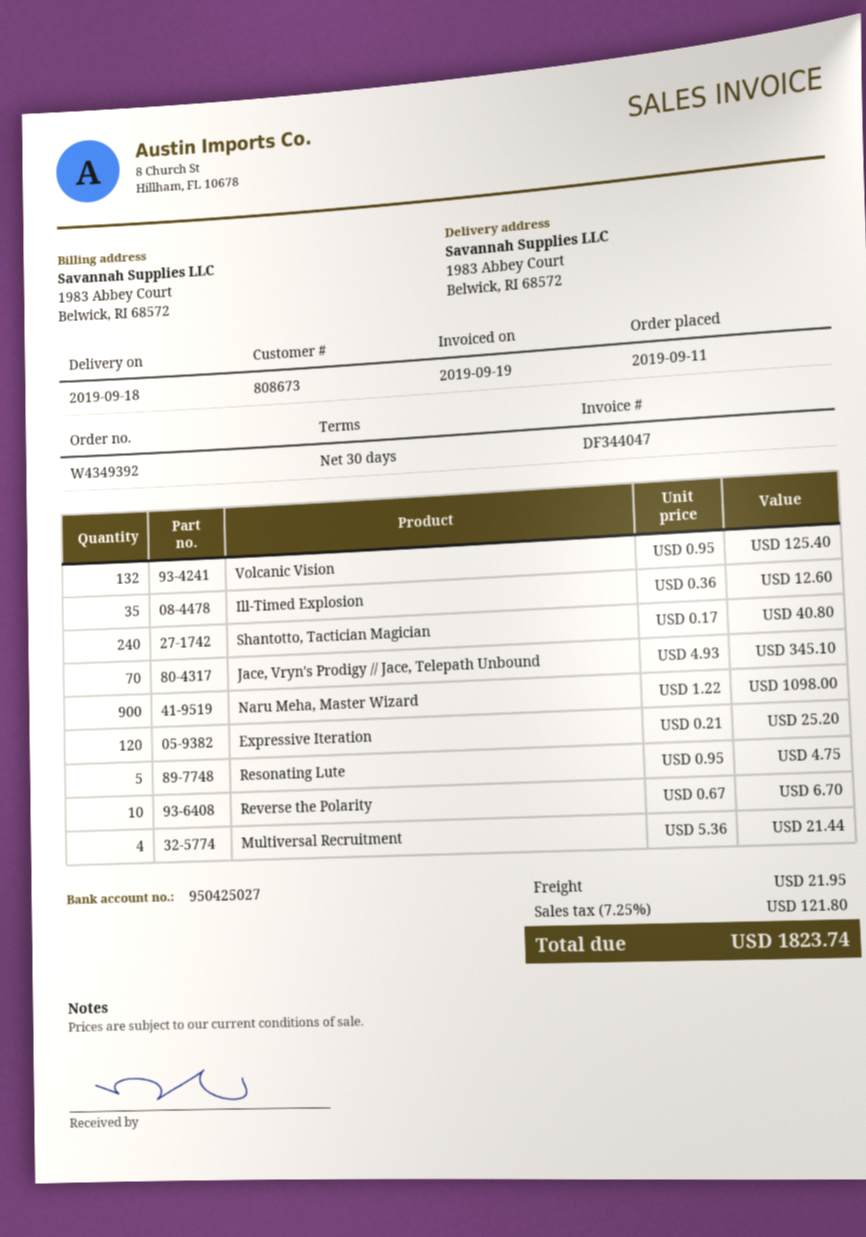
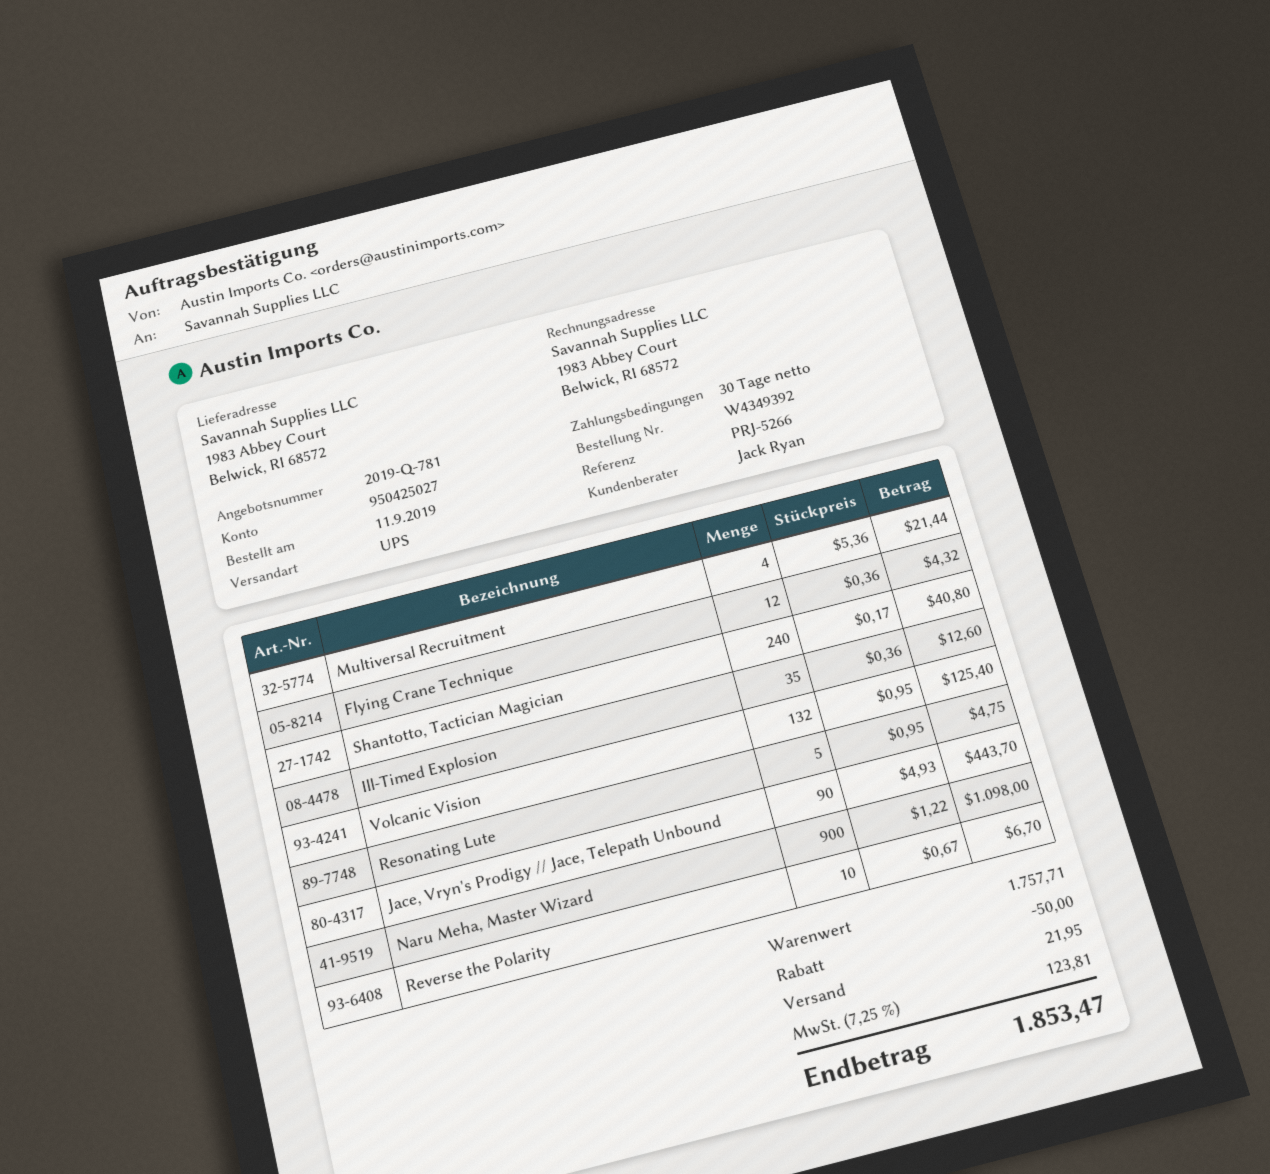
Jace, Vryn's Prodigy // Jace, Telepath Unbound: 70 x 4.93 = 345.10 -> 90 x 4.93 = 443.70
Expressive Iteration: 120 x 0.21 = 25.20 -> none
Flying Crane Technique: none -> 12 x 0.36 = 4.32
discount: none -> 50.00
tax: 7.25% = 121.80 -> 7.25% = 123.81
total: 1823.74 -> 1853.47

